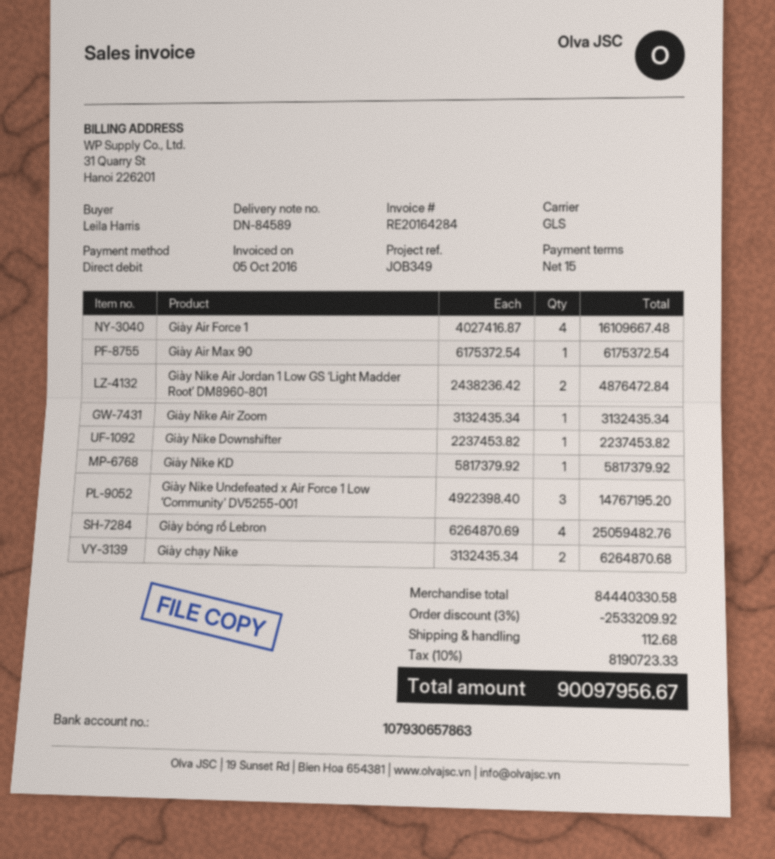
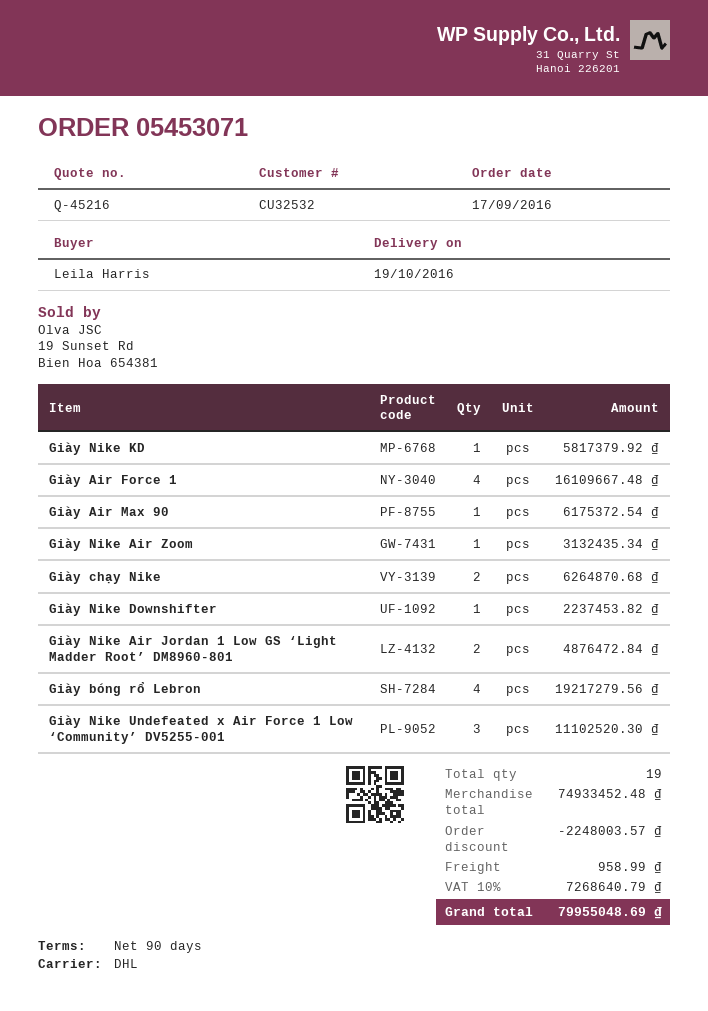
payment terms: 15 days -> 90 days
shipping method: GLS -> DHL
Giày Nike Undefeated x Air Force 1 Low ‘Community’ DV5255-001: 3 for 14767195.20 -> 3 for 11102520.30
Giày bóng rổ Lebron: 4 for 25059482.76 -> 4 for 19217279.56
subtotal: 84440330.58 -> 74933452.48
discount: 2533209.92 -> 2248003.57
shipping: 112.68 -> 958.99
tax: 10% = 8190723.33 -> 10% = 7268640.79
total: 90097956.67 -> 79955048.69

